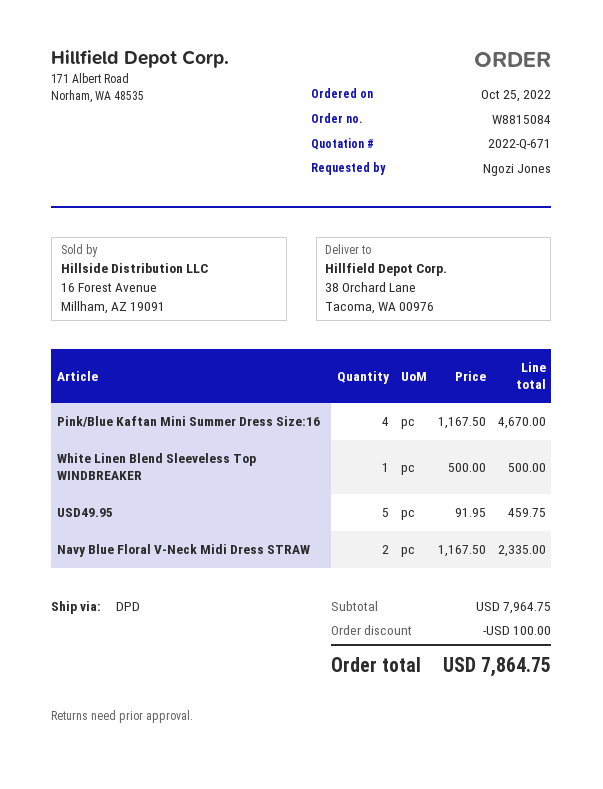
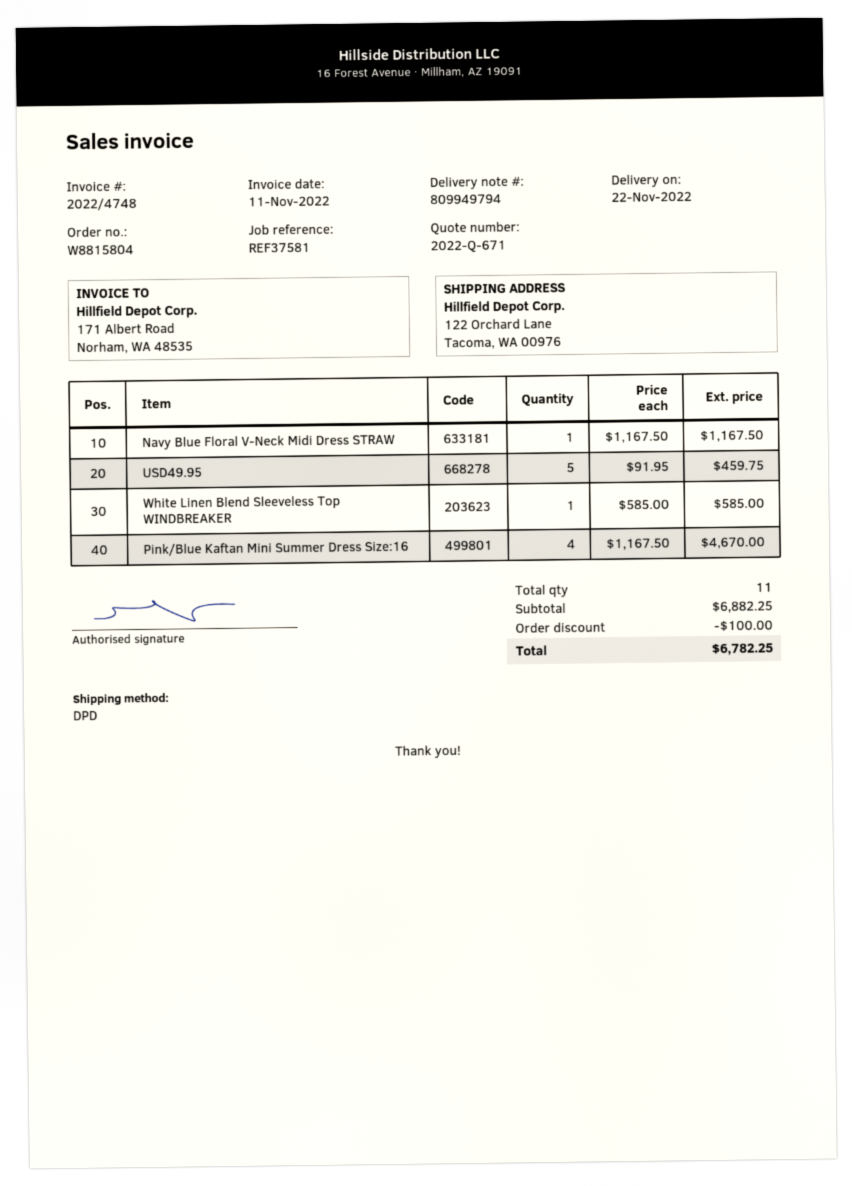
order number: W8815084 -> W8815804
ship to: 38 Orchard Lane, Tacoma, WA 00976 -> 122 Orchard Lane, Tacoma, WA 00976
White Linen Blend Sleeveless Top WINDBREAKER: 1 x 500.00 = 500.00 -> 1 x 585.00 = 585.00
Navy Blue Floral V-Neck Midi Dress STRAW: 2 x 1167.50 = 2335.00 -> 1 x 1167.50 = 1167.50
subtotal: 7964.75 -> 6882.25
total: 7864.75 -> 6782.25

